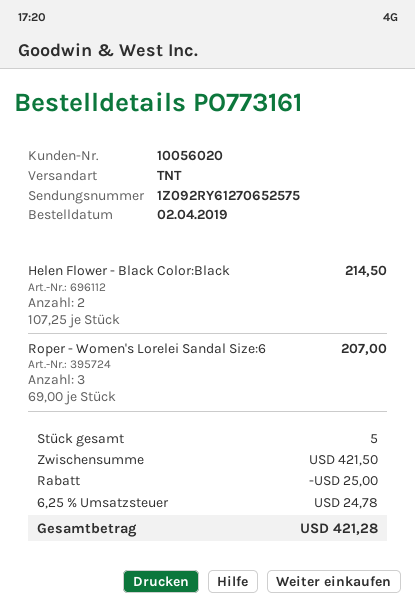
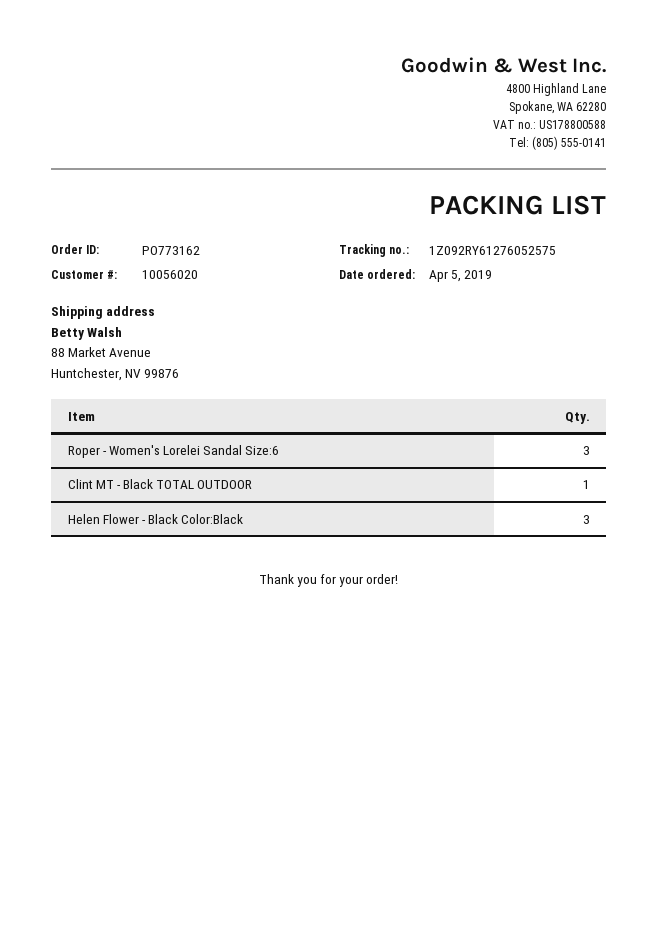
order number: PO773161 -> PO773162
order date: 2019-04-02 -> 2019-04-05
tracking number: 1Z092RY61270652575 -> 1Z092RY61276052575
Helen Flower - Black Color:Black: 2 -> 3
Clint MT - Black TOTAL OUTDOOR: none -> 1

